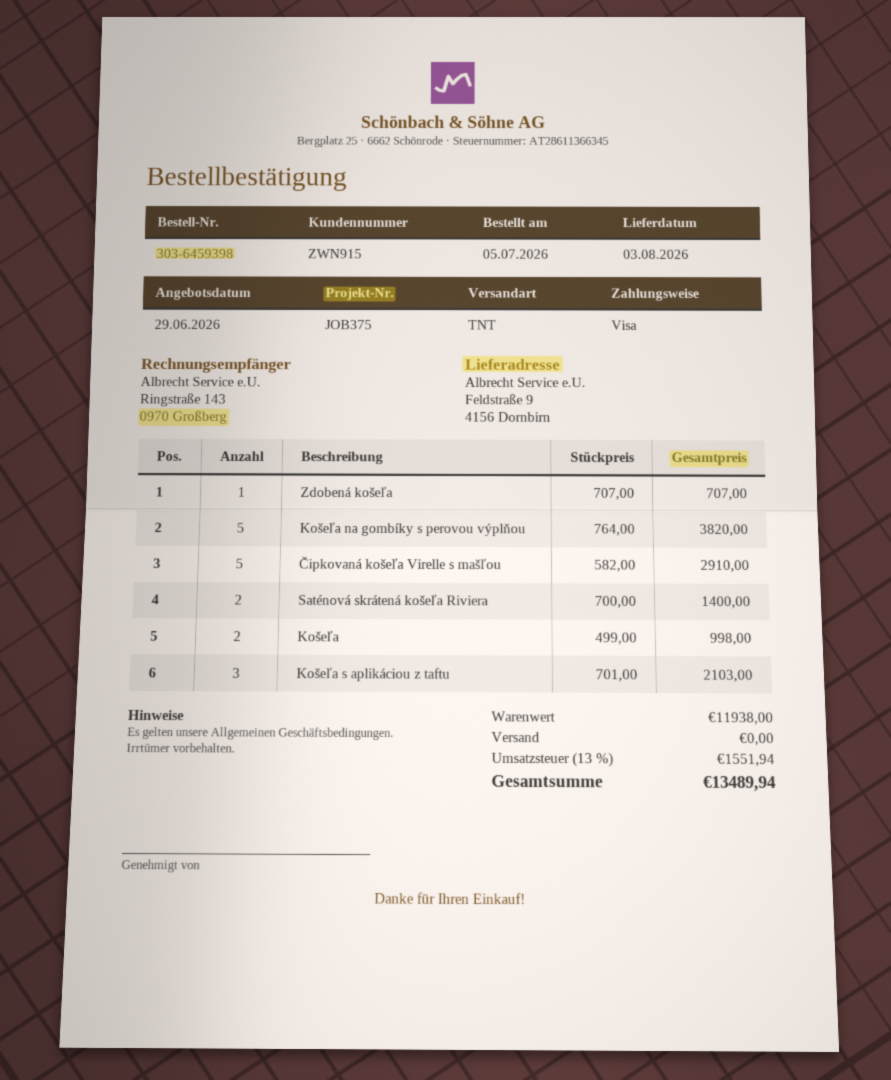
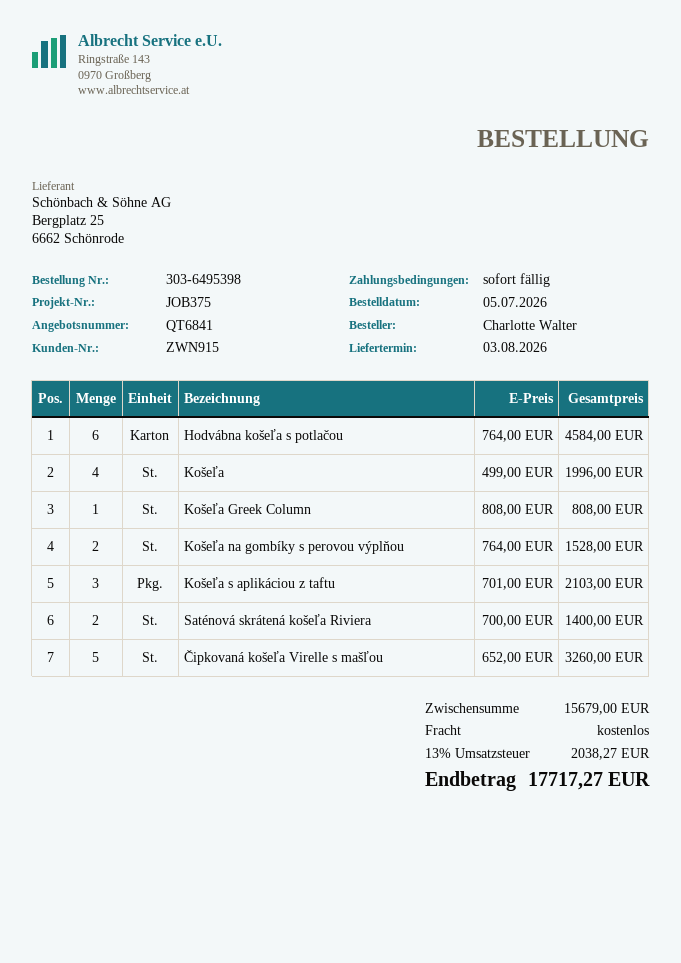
order number: 303-6459398 -> 303-6495398
Zdobená košeľa: 1 x 707.00 = 707.00 -> none
Košeľa na gombíky s perovou výplňou: 5 x 764.00 = 3820.00 -> 2 x 764.00 = 1528.00
Čipkovaná košeľa Virelle s mašľou: 5 x 582.00 = 2910.00 -> 5 x 652.00 = 3260.00
Košeľa: 2 x 499.00 = 998.00 -> 4 x 499.00 = 1996.00
Hodvábna košeľa s potlačou: none -> 6 x 764.00 = 4584.00
Košeľa Greek Column: none -> 1 x 808.00 = 808.00
subtotal: 11938.00 -> 15679.00
tax: 13% = 1551.94 -> 13% = 2038.27
total: 13489.94 -> 17717.27

